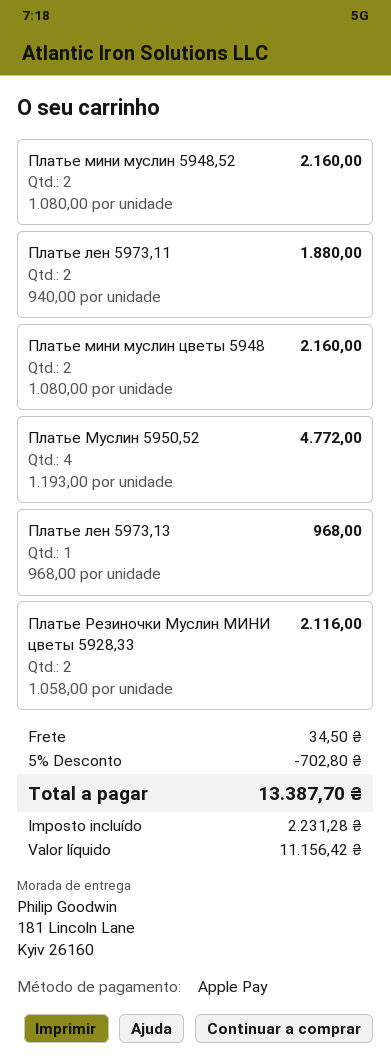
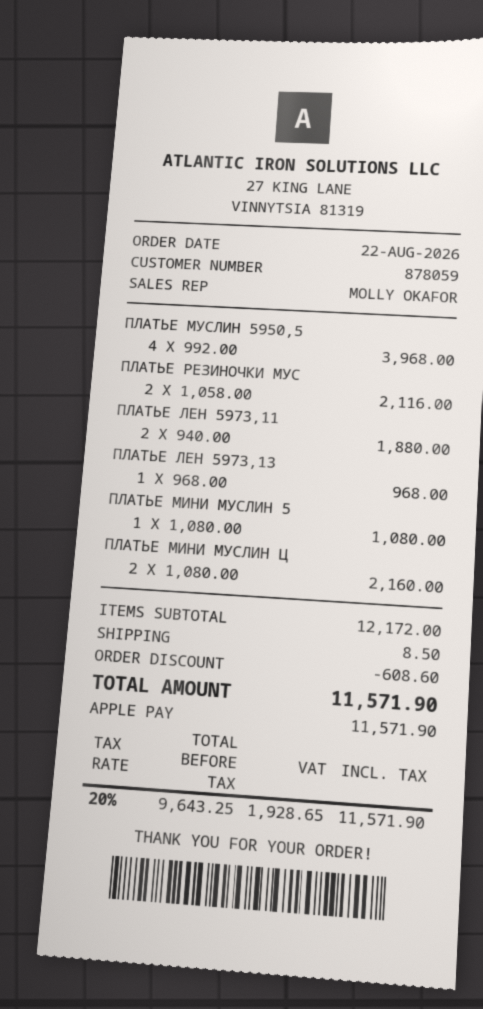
Платье мини муслин 5948,52: 2 x 1080.00 = 2160.00 -> 1 x 1080.00 = 1080.00
Платье Муслин 5950,52: 4 x 1193.00 = 4772.00 -> 4 x 992.00 = 3968.00
discount: 702.80 -> 608.60
shipping: 34.50 -> 8.50
net: 11156.42 -> 9643.25
tax: 2231.28 -> 1928.65
total: 13387.70 -> 11571.90

